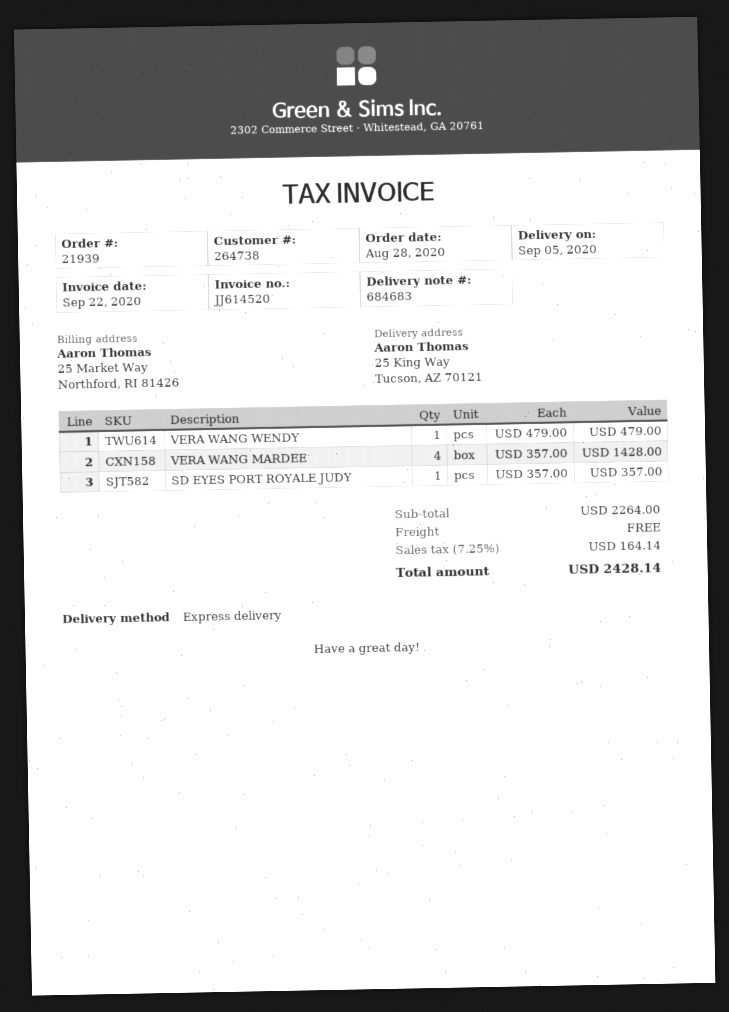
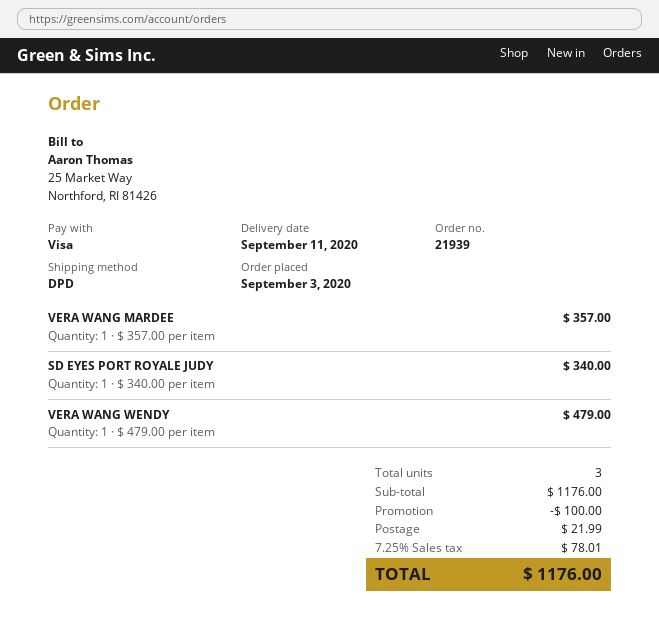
order date: 2020-08-28 -> 2020-09-03
delivery date: 2020-09-05 -> 2020-09-11
shipping method: express -> DPD
VERA WANG MARDEE: 4 x 357.00 = 1428.00 -> 1 x 357.00 = 357.00
SD EYES PORT ROYALE JUDY: 1 x 357.00 = 357.00 -> 1 x 340.00 = 340.00
subtotal: 2264.00 -> 1176.00
discount: none -> 100.00
shipping: 0.00 -> 21.99
tax: 7.25% = 164.14 -> 7.25% = 78.01
total: 2428.14 -> 1176.00

